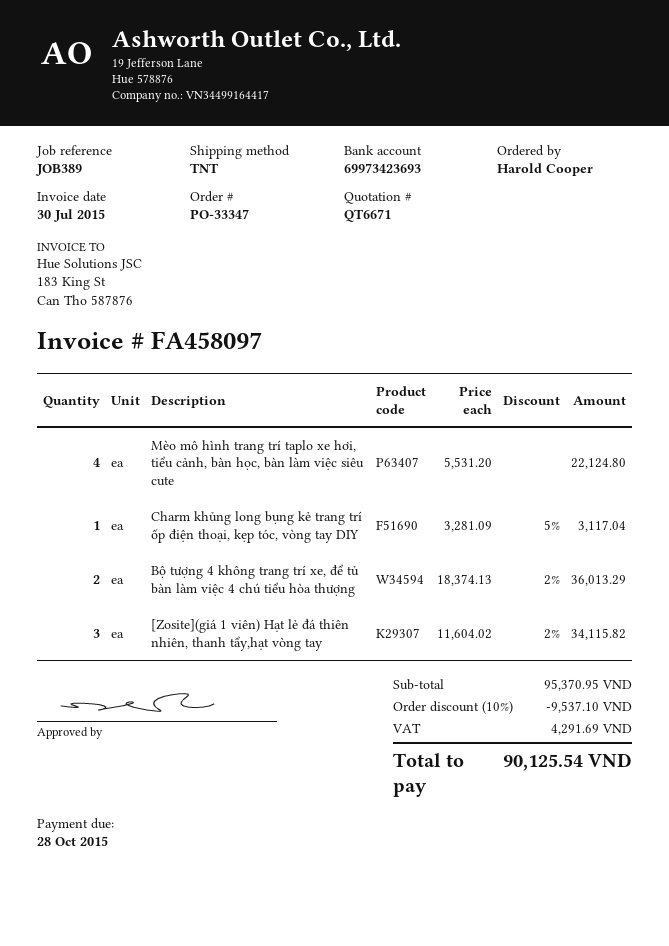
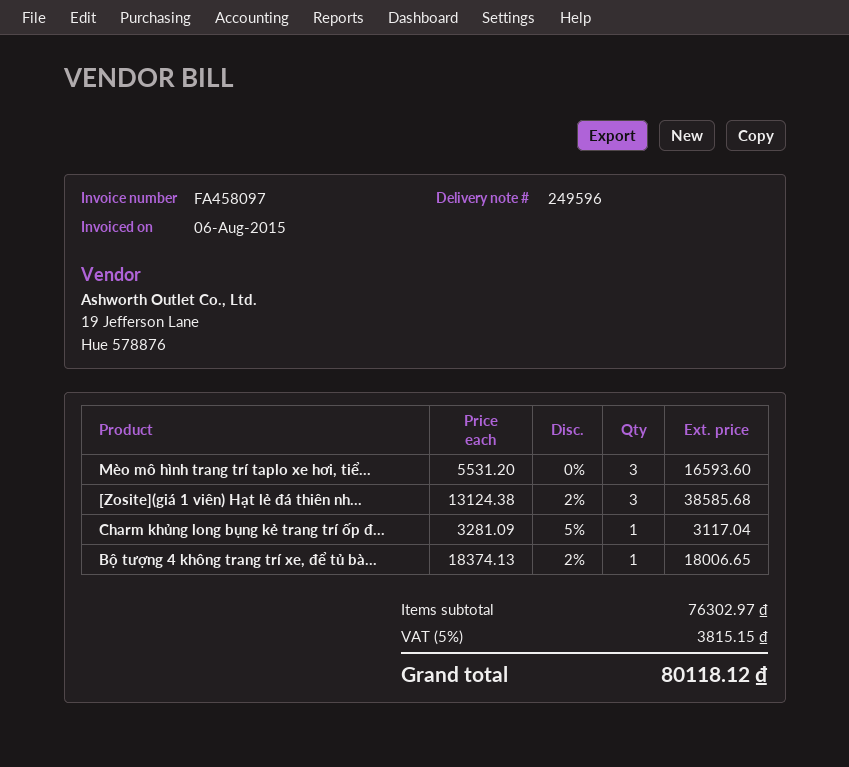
invoice date: 2015-07-30 -> 2015-08-06
Mèo mô hình trang trí taplo xe hơi, tiểu cảnh, bàn học, bàn làm việc siêu cute: 4 x 5531.20 = 22124.80 -> 3 x 5531.20 = 16593.60
Bộ tượng 4 không trang trí xe, để tủ bàn làm việc 4 chú tiểu hòa thượng: 2 x 18374.13 - 2% = 36013.29 -> 1 x 18374.13 - 2% = 18006.65
[Zosite](giá 1 viên) Hạt lẻ đá thiên nhiên, thanh tẩy,hạt vòng tay: 3 x 11604.02 - 2% = 34115.82 -> 3 x 13124.38 - 2% = 38585.68
subtotal: 95370.95 -> 76302.97
discount: 10% = 9537.10 -> none
tax: 4291.69 -> 3815.15
total: 90125.54 -> 80118.12

